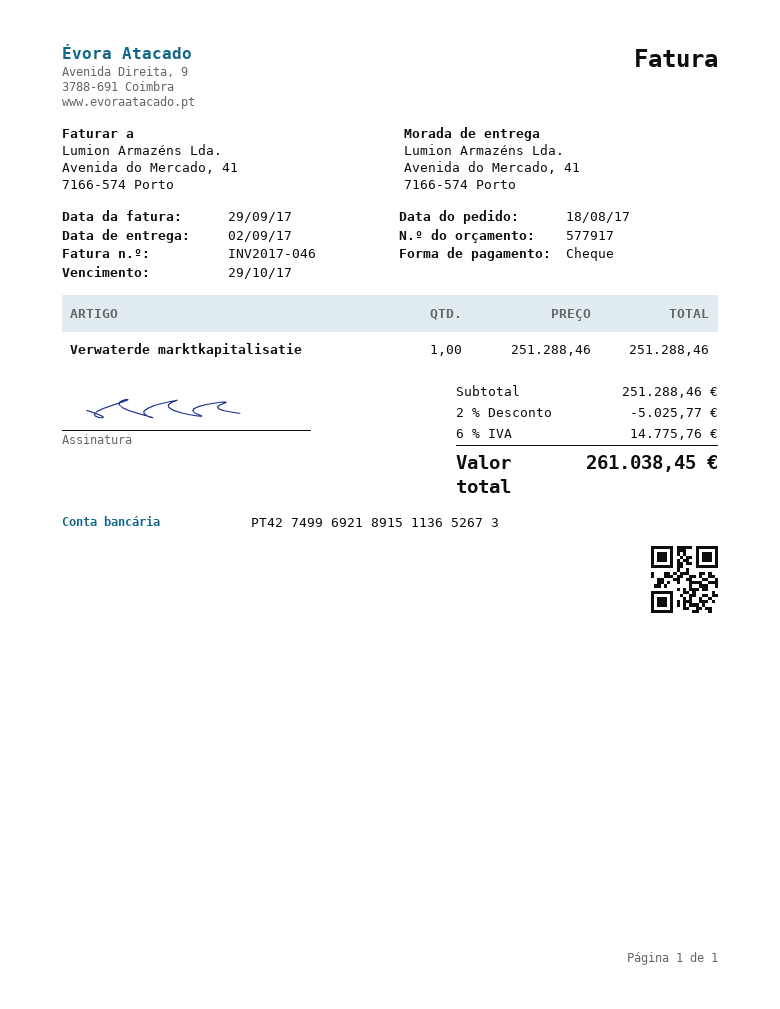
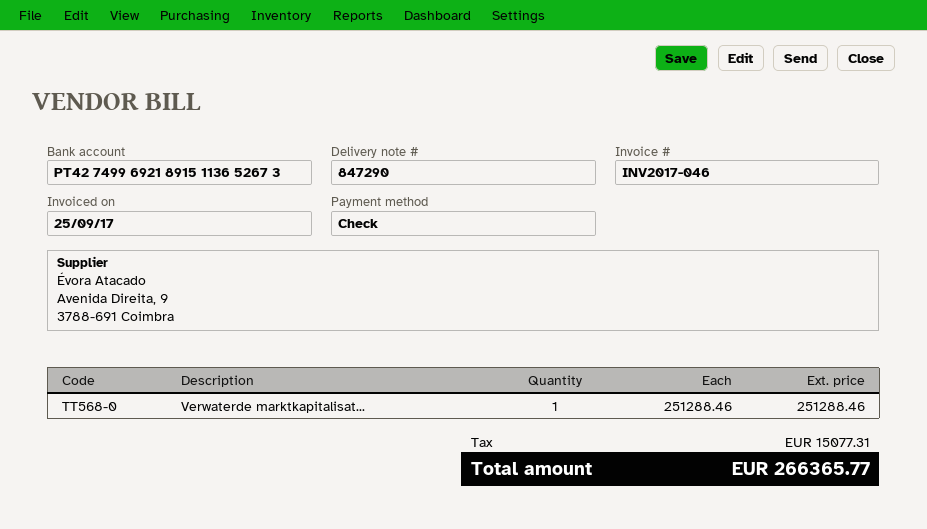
invoice date: 2017-09-29 -> 2017-09-25
discount: 2% = 5025.77 -> none
tax: 14775.76 -> 15077.31
total: 261038.45 -> 266365.77

